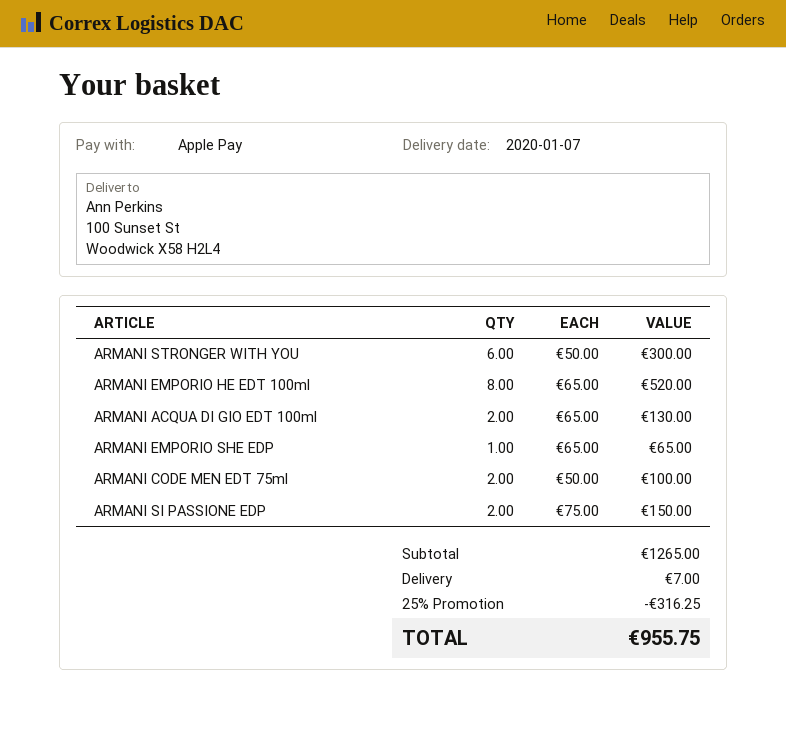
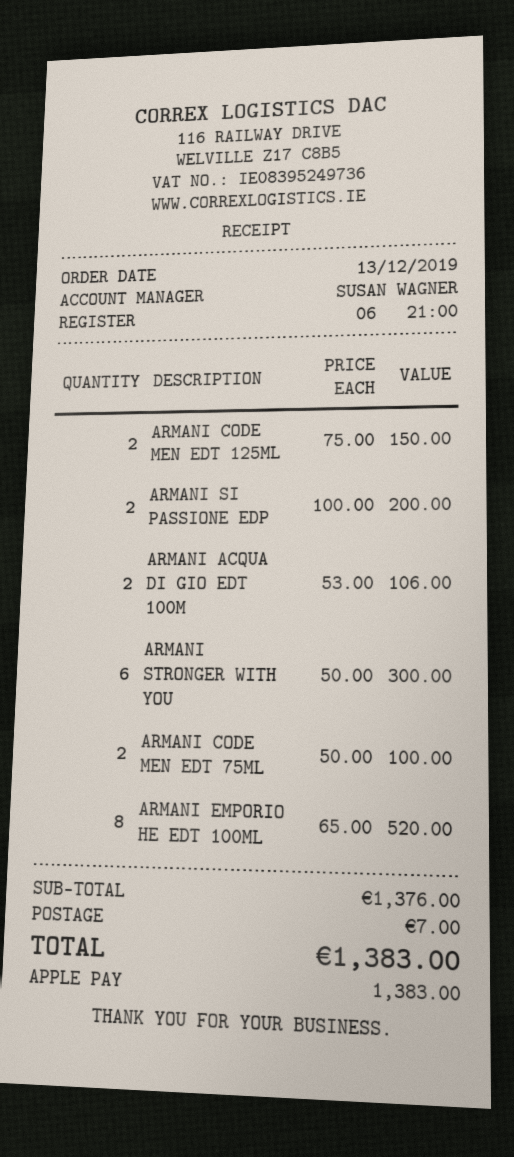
ARMANI ACQUA DI GIO EDT 100ml: 2 x 65.00 = 130.00 -> 2 x 53.00 = 106.00
ARMANI EMPORIO SHE EDP: 1 x 65.00 = 65.00 -> none
ARMANI SI PASSIONE EDP: 2 x 75.00 = 150.00 -> 2 x 100.00 = 200.00
ARMANI CODE MEN EDT 125ML: none -> 2 x 75.00 = 150.00
subtotal: 1265.00 -> 1376.00
discount: 25% = 316.25 -> none
total: 955.75 -> 1383.00

